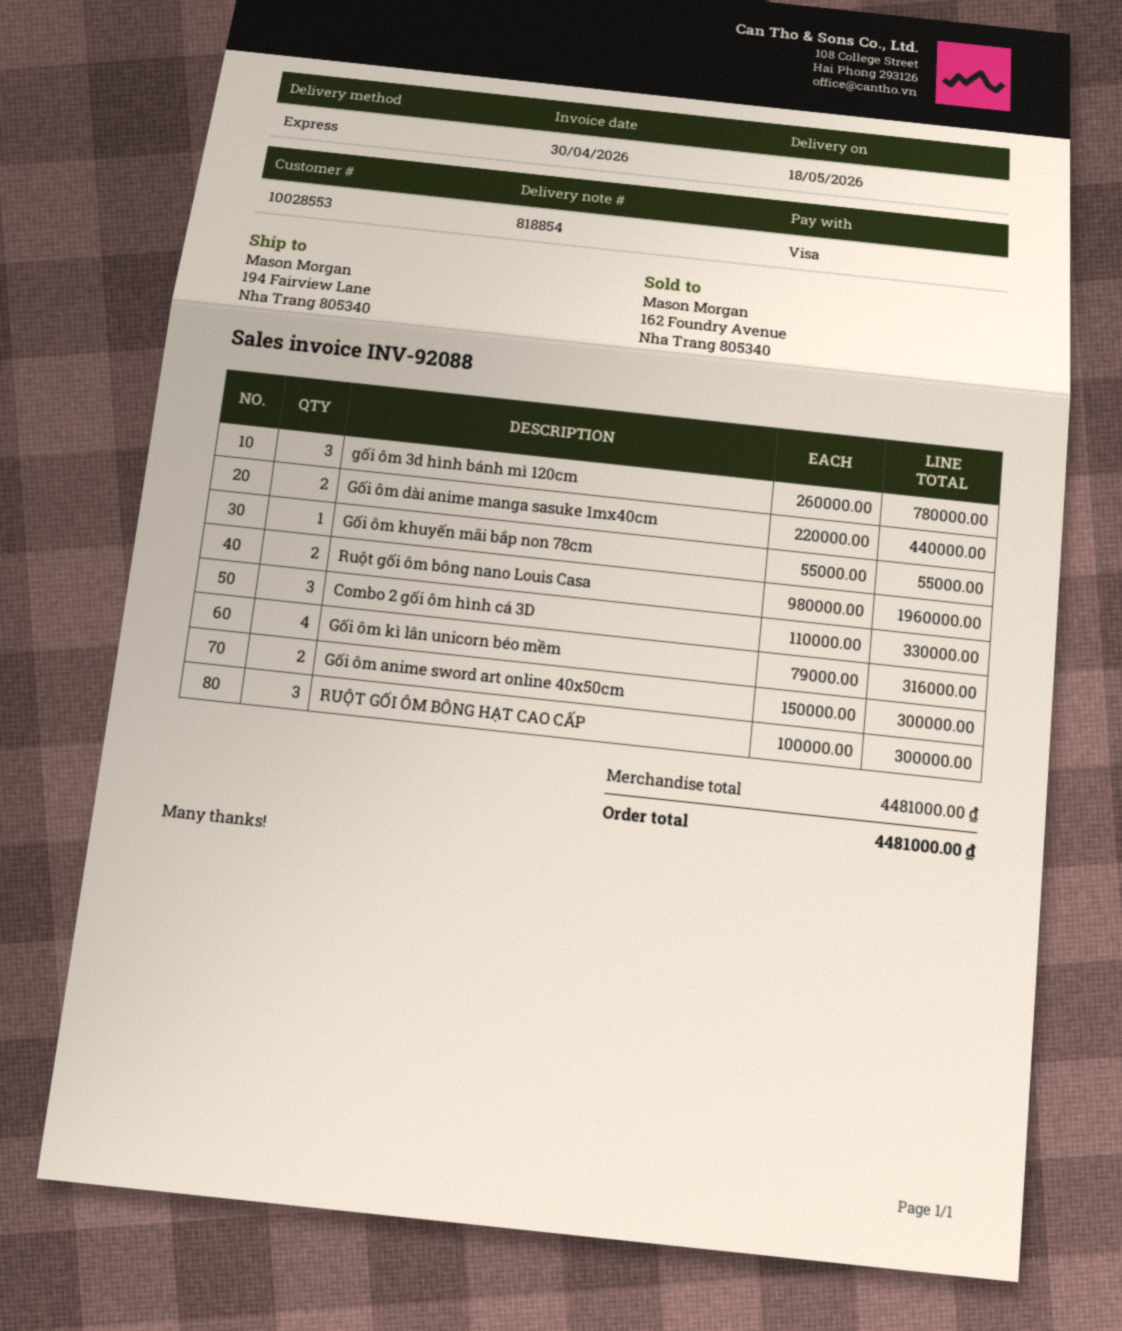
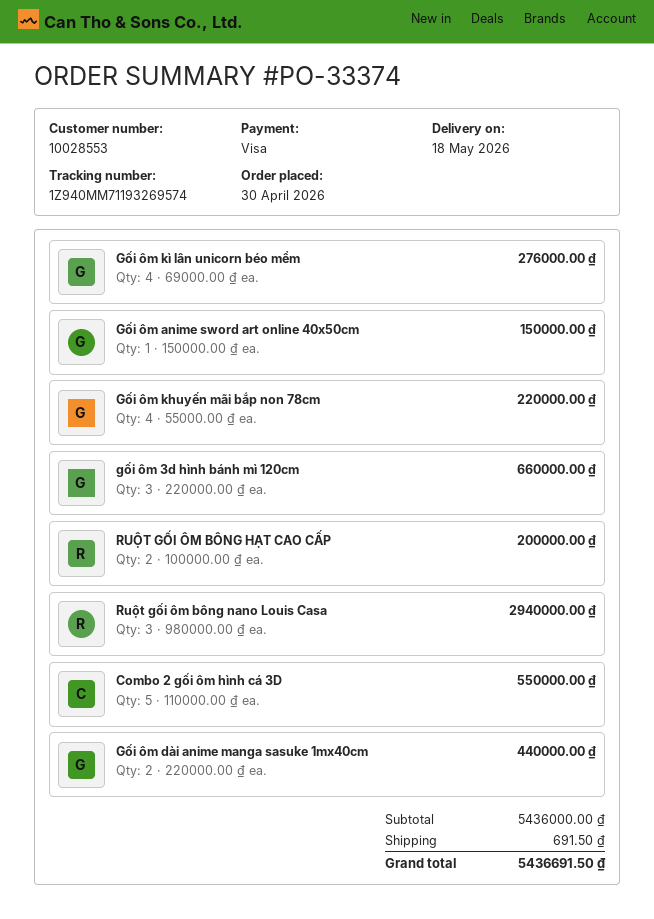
gối ôm 3d hình bánh mì 120cm: 3 x 260000.00 = 780000.00 -> 3 x 220000.00 = 660000.00
Gối ôm khuyến mãi bắp non 78cm: 1 x 55000.00 = 55000.00 -> 4 x 55000.00 = 220000.00
Ruột gối ôm bông nano Louis Casa: 2 x 980000.00 = 1960000.00 -> 3 x 980000.00 = 2940000.00
Combo 2 gối ôm hình cá 3D: 3 x 110000.00 = 330000.00 -> 5 x 110000.00 = 550000.00
Gối ôm kì lân unicorn béo mềm: 4 x 79000.00 = 316000.00 -> 4 x 69000.00 = 276000.00
Gối ôm anime sword art online 40x50cm: 2 x 150000.00 = 300000.00 -> 1 x 150000.00 = 150000.00
RUỘT GỐI ÔM BÔNG HẠT CAO CẤP: 3 x 100000.00 = 300000.00 -> 2 x 100000.00 = 200000.00
subtotal: 4481000.00 -> 5436000.00
shipping: none -> 691.50
total: 4481000.00 -> 5436691.50

